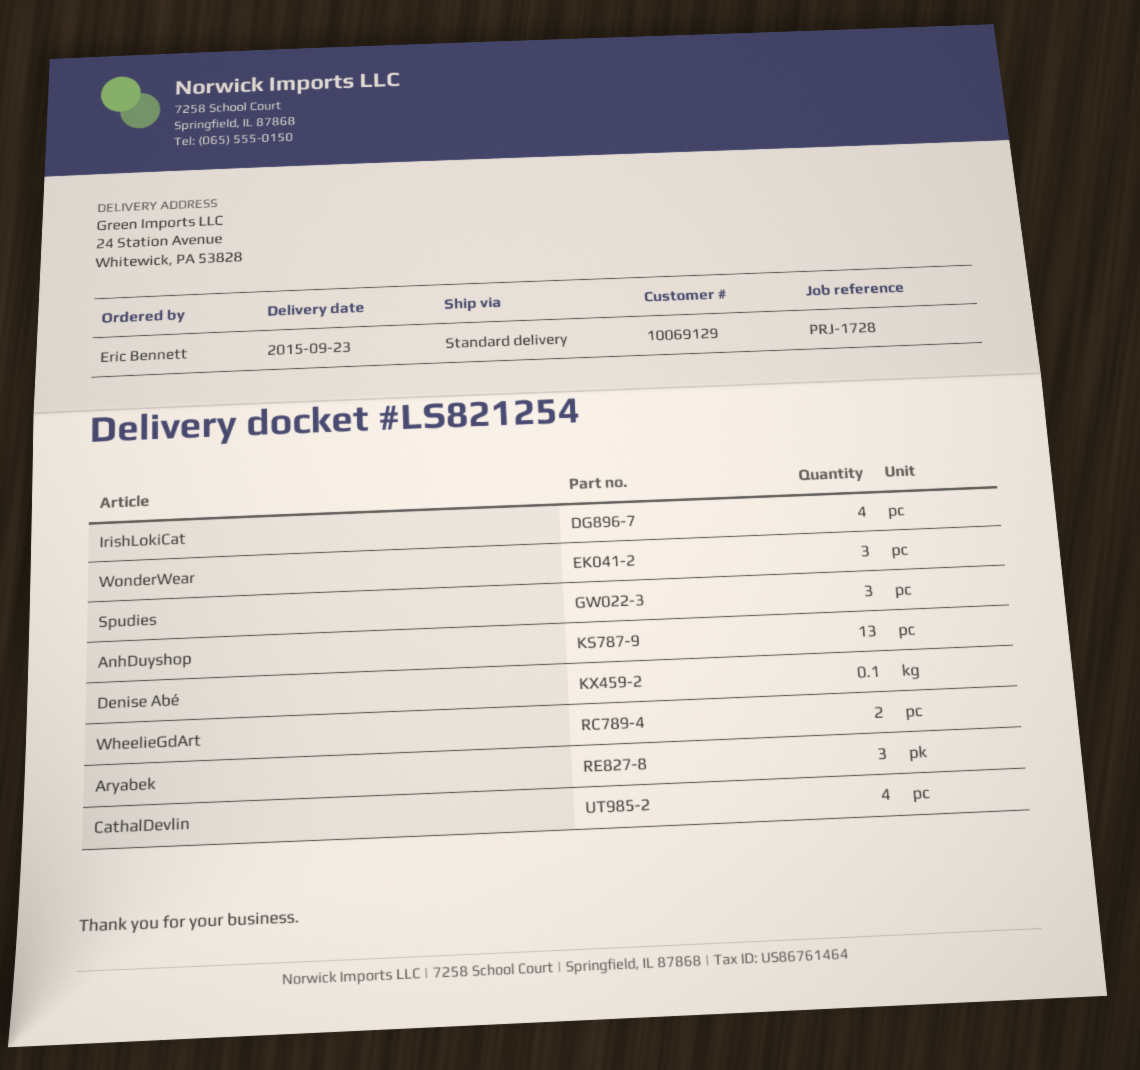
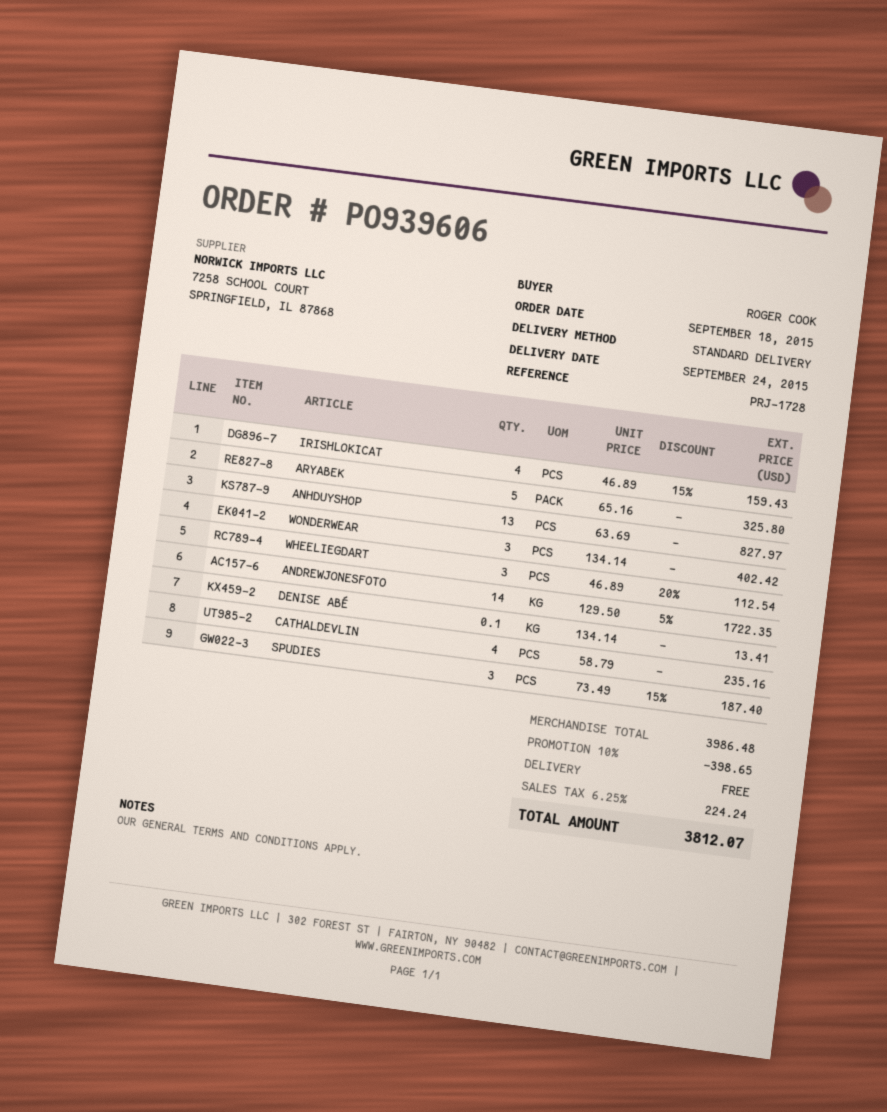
delivery date: 2015-09-23 -> 2015-09-24
ordered by: Eric Bennett -> ROGER COOK
WheelieGdArt: 2 -> 3
Aryabek: 3 -> 5
ANDREWJONESFOTO: none -> 14

